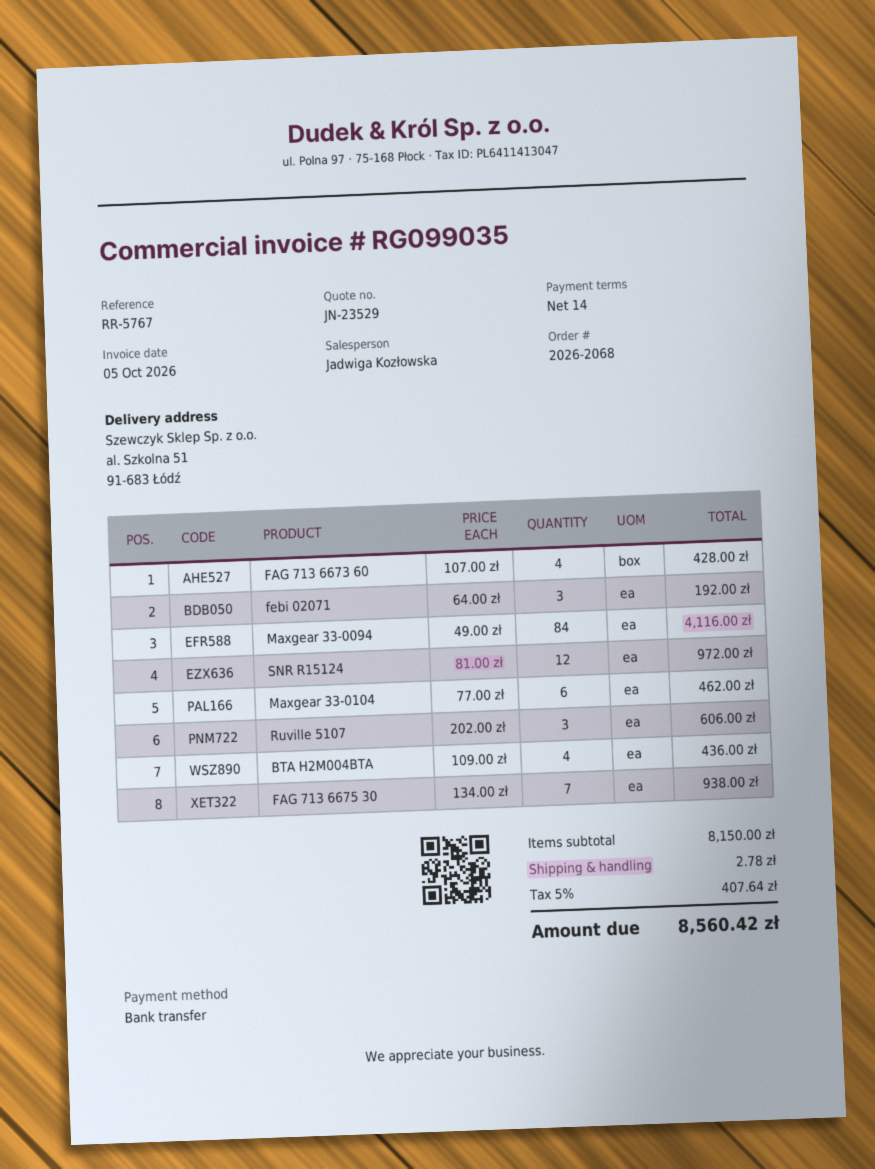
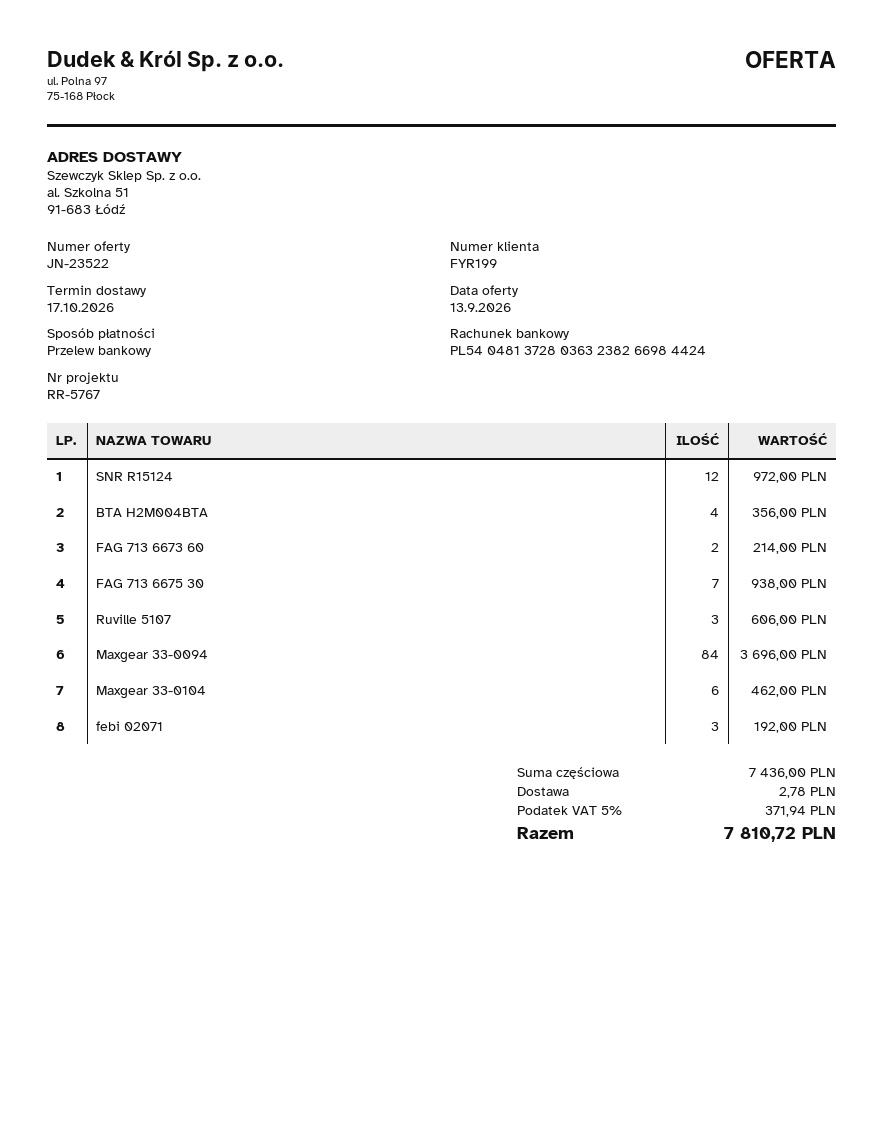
quote number: JN-23529 -> JN-23522
FAG 713 6673 60: 4 for 428.00 -> 2 for 214.00
Maxgear 33-0094: 84 for 4116.00 -> 84 for 3696.00
BTA H2M004BTA: 4 for 436.00 -> 4 for 356.00
subtotal: 8150.00 -> 7436.00
tax: 5% = 407.64 -> 5% = 371.94
total: 8560.42 -> 7810.72

